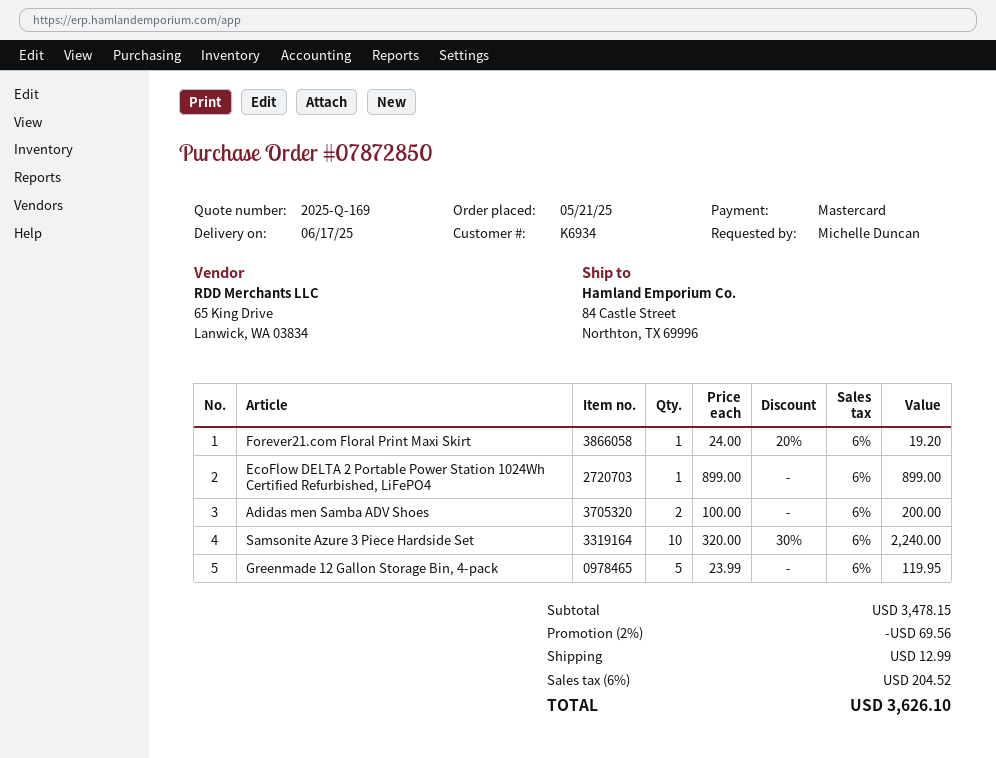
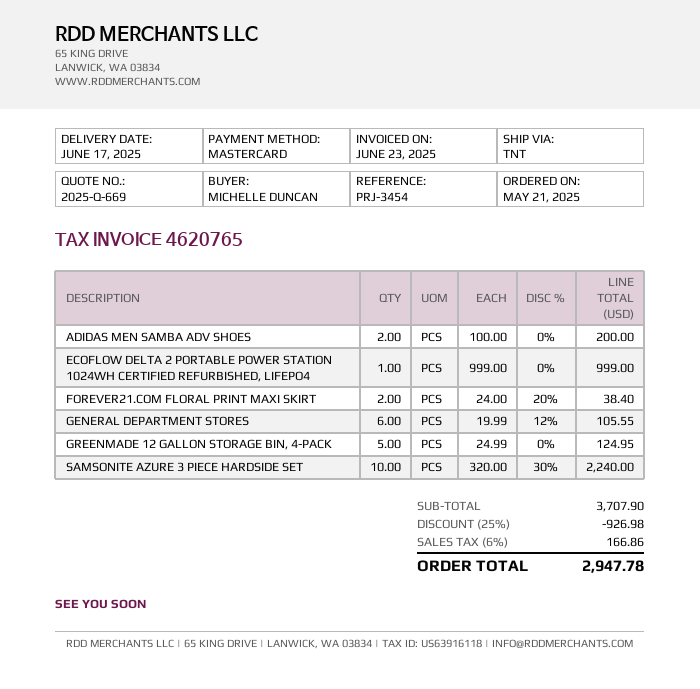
quote number: 2025-Q-169 -> 2025-Q-669
Forever21.com Floral Print Maxi Skirt: 1 x 24.00 - 20% = 19.20 -> 2 x 24.00 - 20% = 38.40
EcoFlow DELTA 2 Portable Power Station 1024Wh Certified Refurbished, LiFePO4: 1 x 899.00 = 899.00 -> 1 x 999.00 = 999.00
Greenmade 12 Gallon Storage Bin, 4-pack: 5 x 23.99 = 119.95 -> 5 x 24.99 = 124.95
GENERAL DEPARTMENT STORES: none -> 6 x 19.99 - 12% = 105.55
subtotal: 3478.15 -> 3707.90
discount: 2% = 69.56 -> 25% = 926.98
shipping: 12.99 -> none
tax: 6% = 204.52 -> 6% = 166.86
total: 3626.10 -> 2947.78

